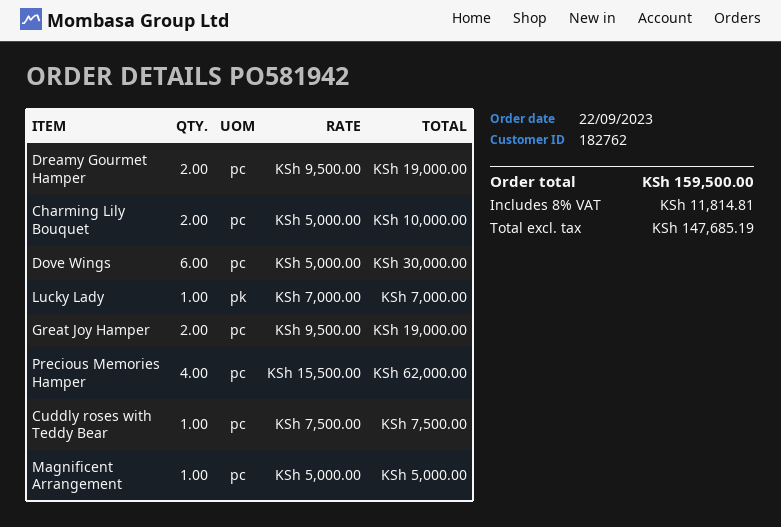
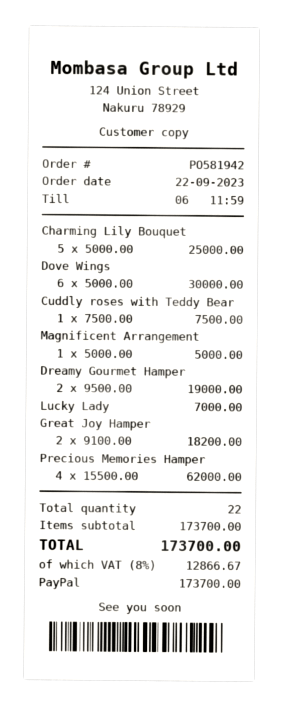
Charming Lily Bouquet: 2 x 5000.00 = 10000.00 -> 5 x 5000.00 = 25000.00
Great Joy Hamper: 2 x 9500.00 = 19000.00 -> 2 x 9100.00 = 18200.00
tax: 8% = 11814.81 -> 8% = 12866.67
total: 159500.00 -> 173700.00

